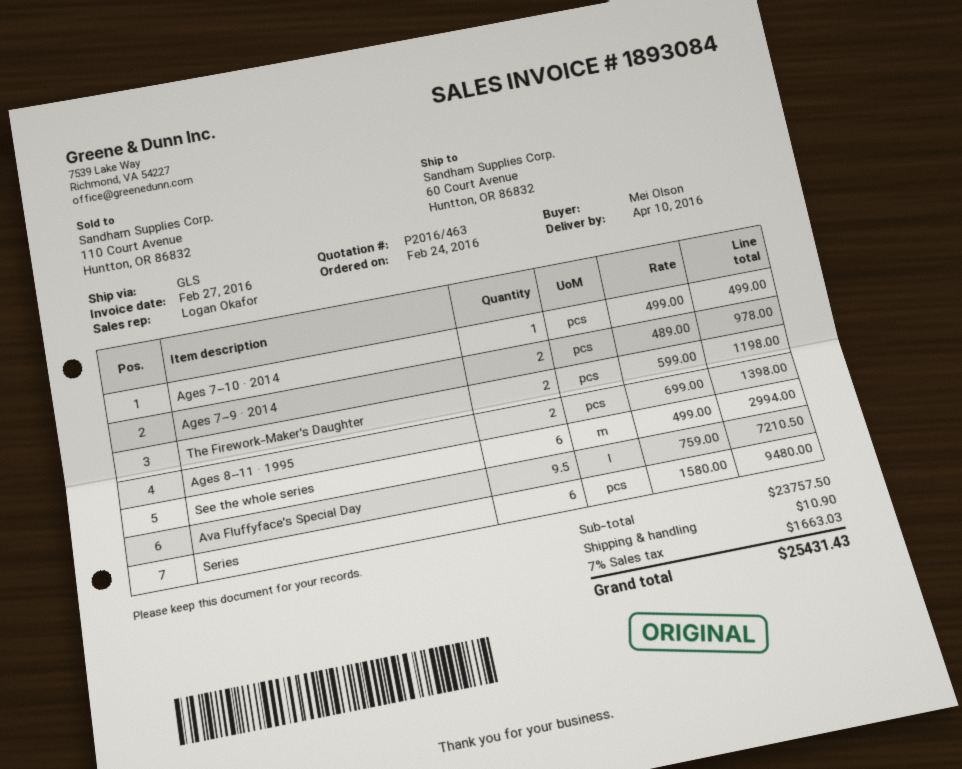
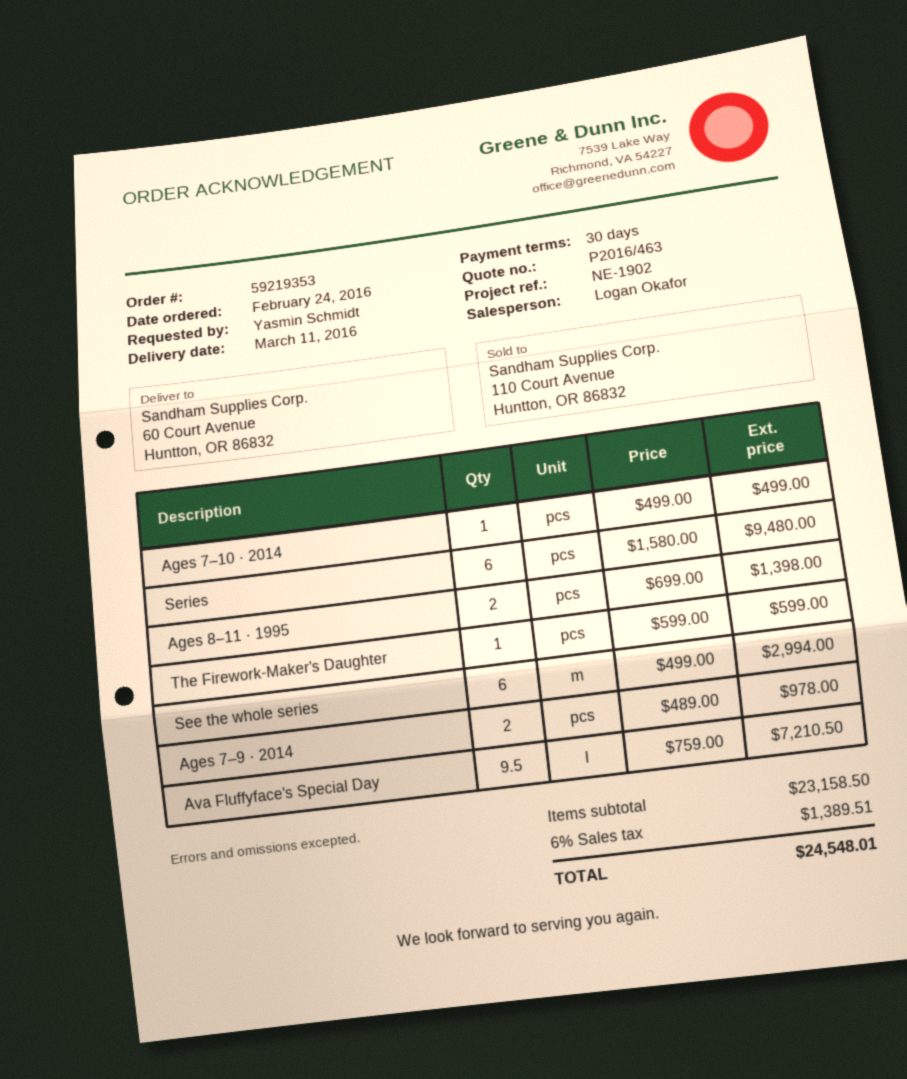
delivery date: 2016-04-10 -> 2016-03-11
ordered by: Mei Olson -> Yasmin Schmidt
The Firework-Maker's Daughter: 2 x 599.00 = 1198.00 -> 1 x 599.00 = 599.00
subtotal: 23757.50 -> 23158.50
shipping: 10.90 -> none
tax: 7% = 1663.03 -> 6% = 1389.51
total: 25431.43 -> 24548.01

